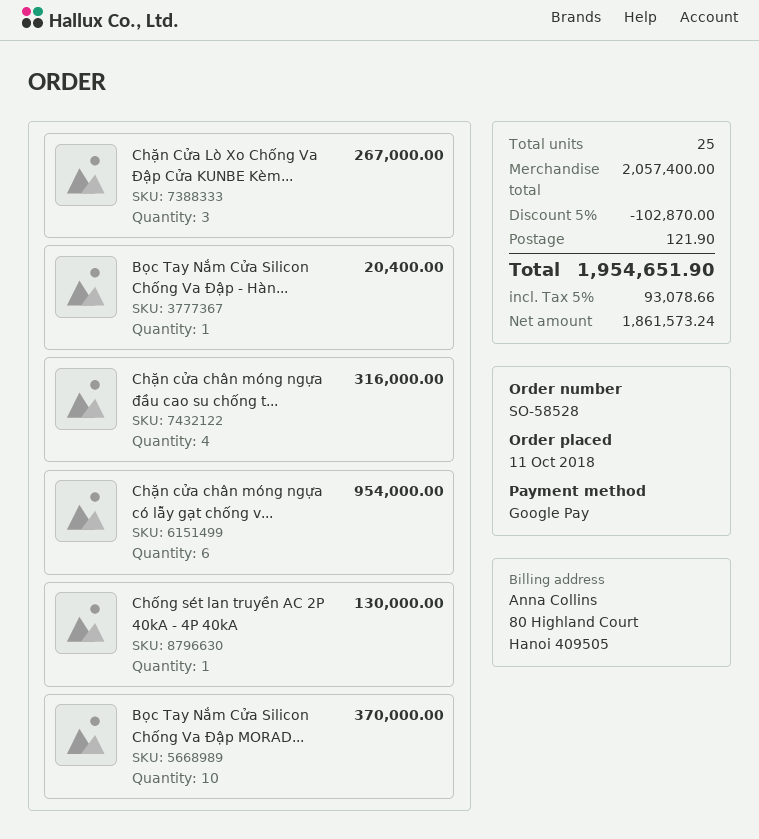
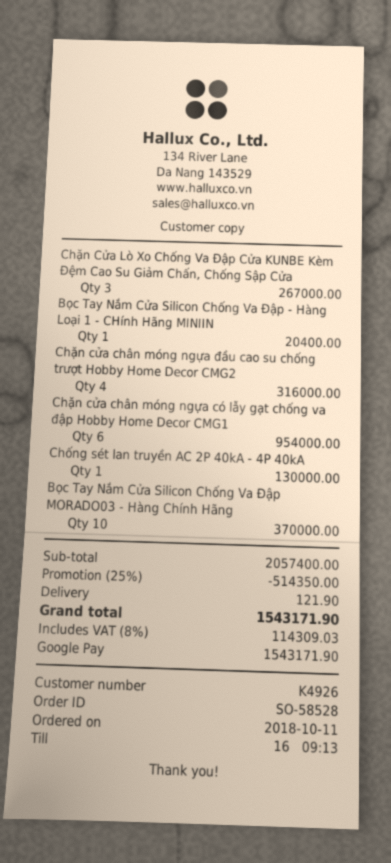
discount: 5% = 102870.00 -> 25% = 514350.00
tax: 5% = 93078.66 -> 8% = 114309.03
total: 1954651.90 -> 1543171.90

